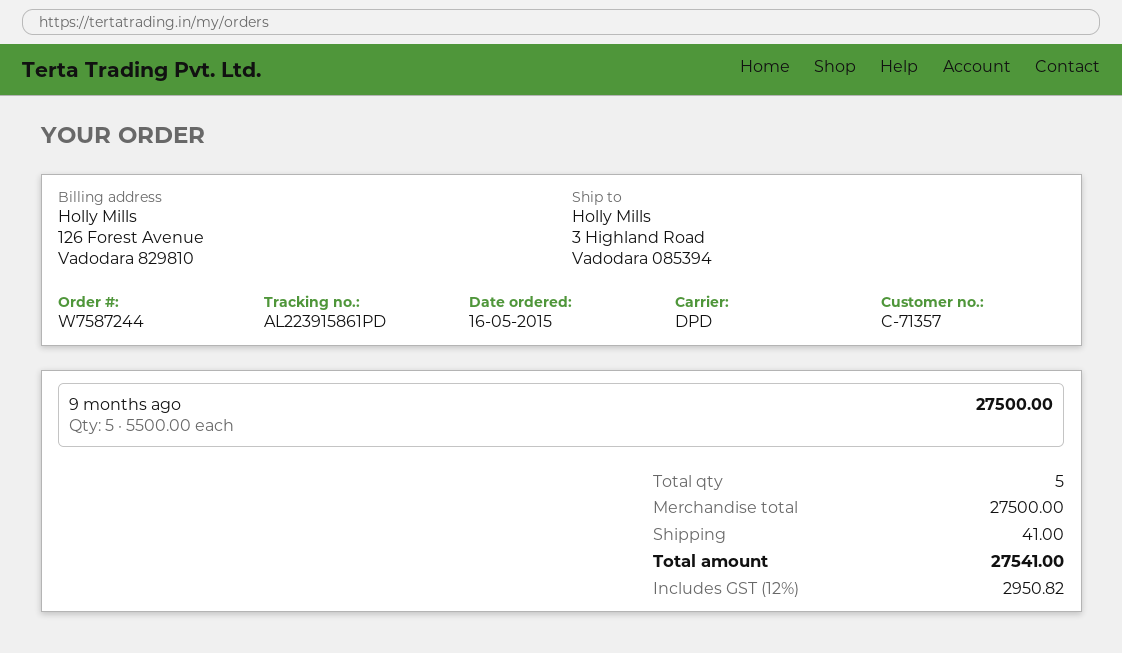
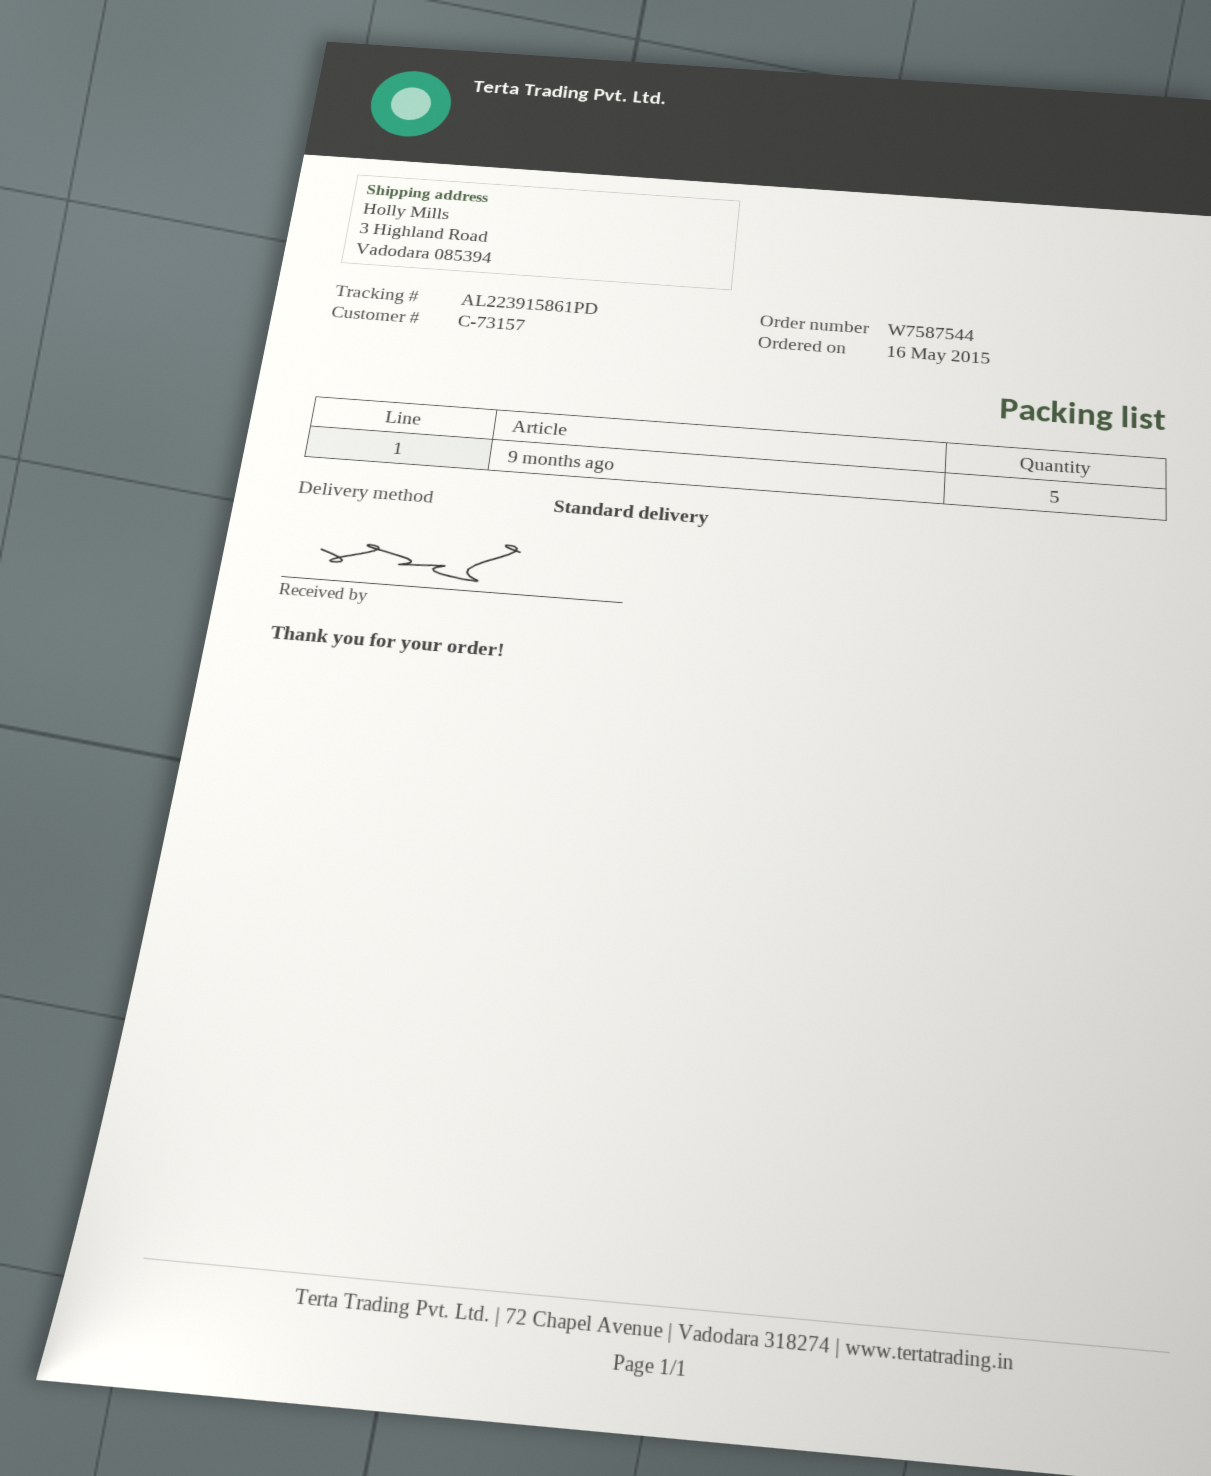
order number: W7587244 -> W7587544
customer number: C-71357 -> C-73157
shipping method: DPD -> standard

